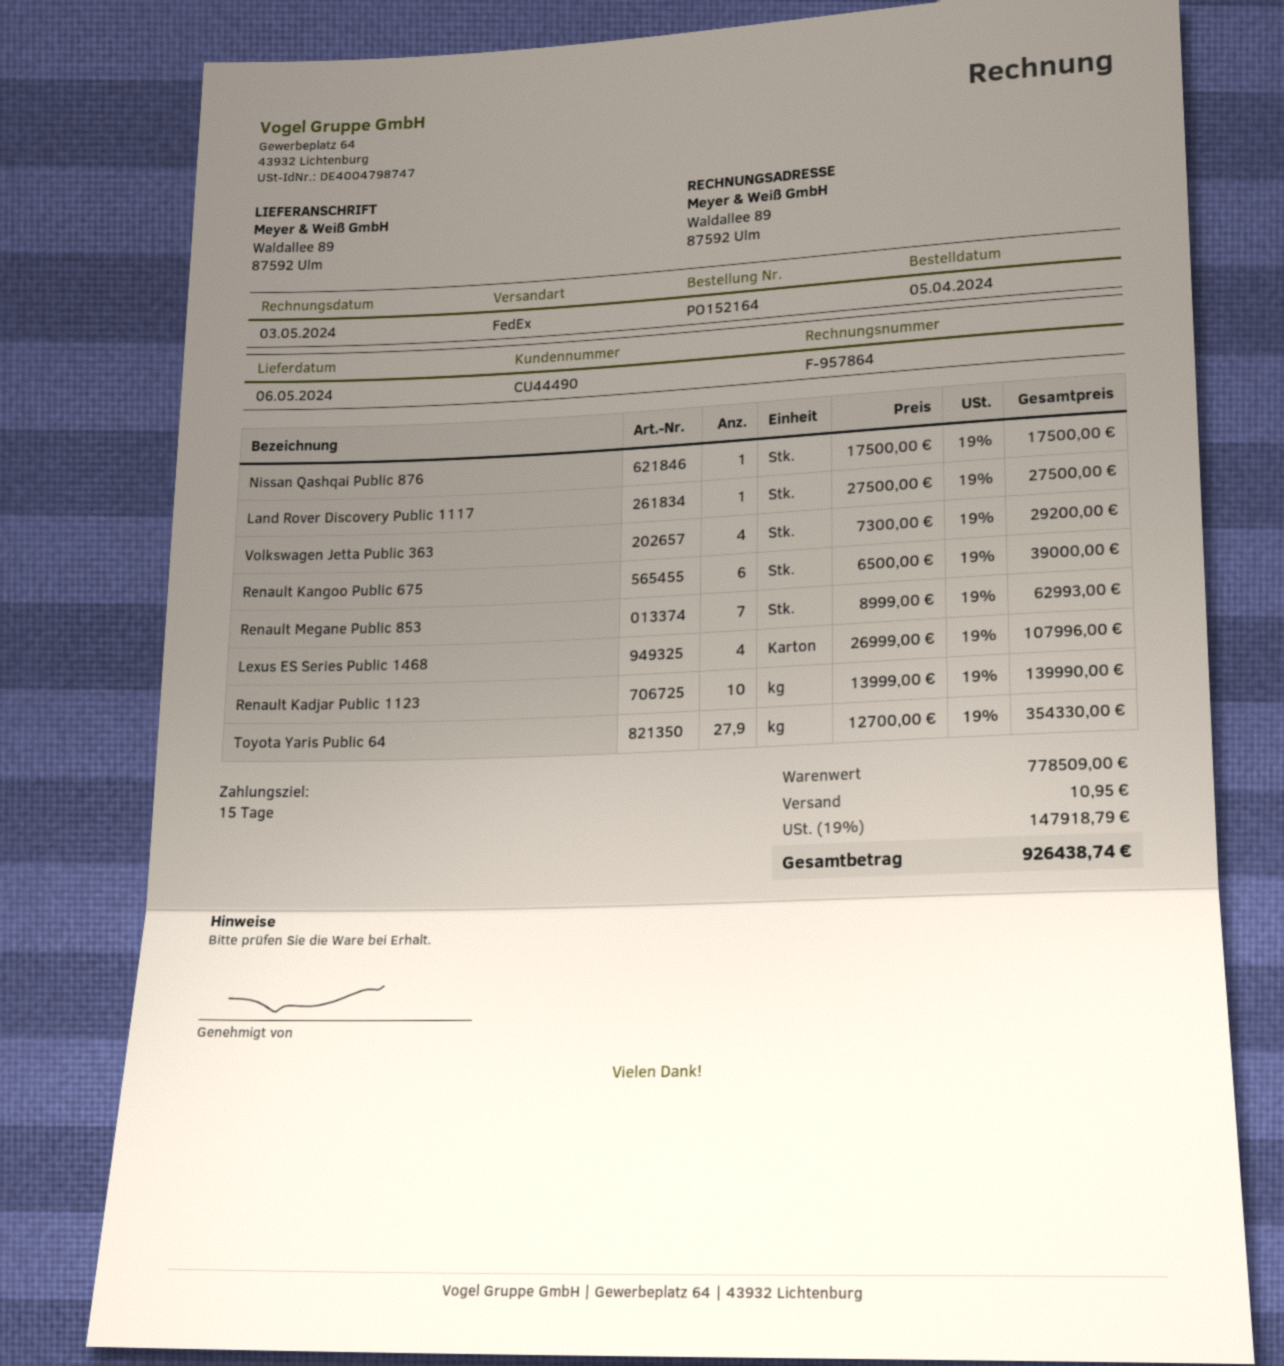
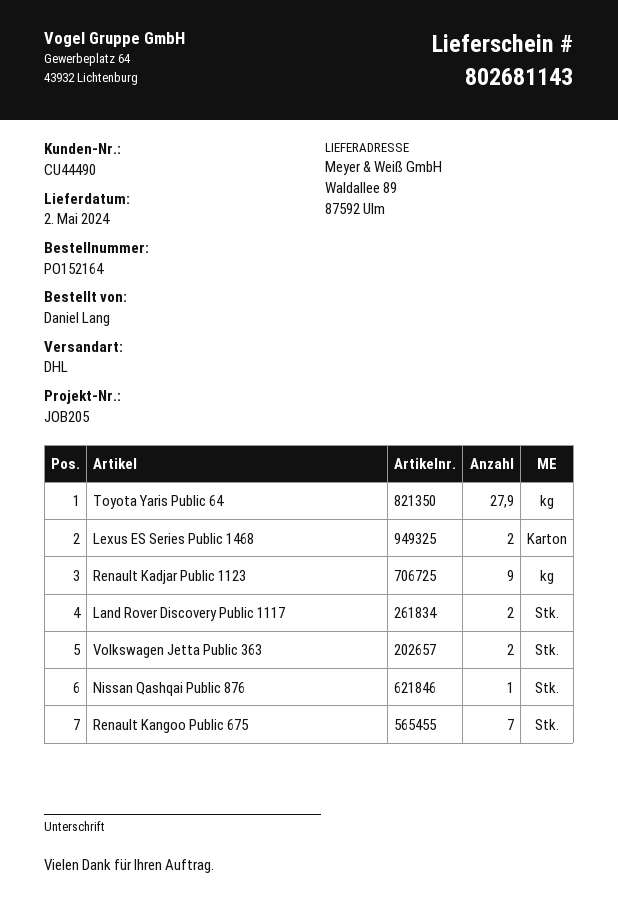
delivery date: 2024-05-06 -> 2024-05-02
shipping method: FedEx -> DHL
Land Rover Discovery Public 1117: 1 -> 2
Volkswagen Jetta Public 363: 4 -> 2
Renault Kangoo Public 675: 6 -> 7
Renault Megane Public 853: 7 -> none
Lexus ES Series Public 1468: 4 -> 2
Renault Kadjar Public 1123: 10 -> 9

